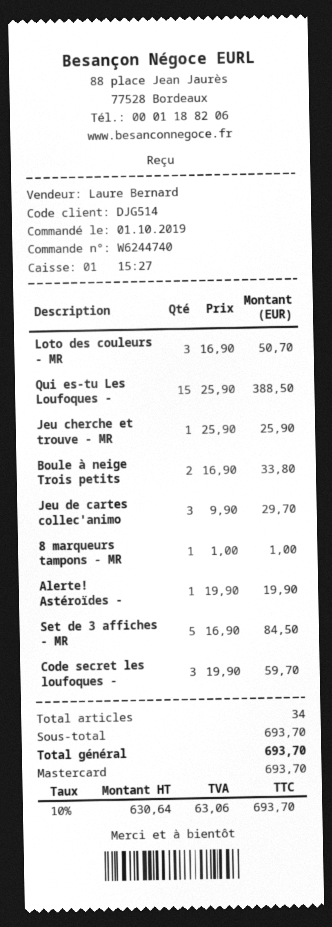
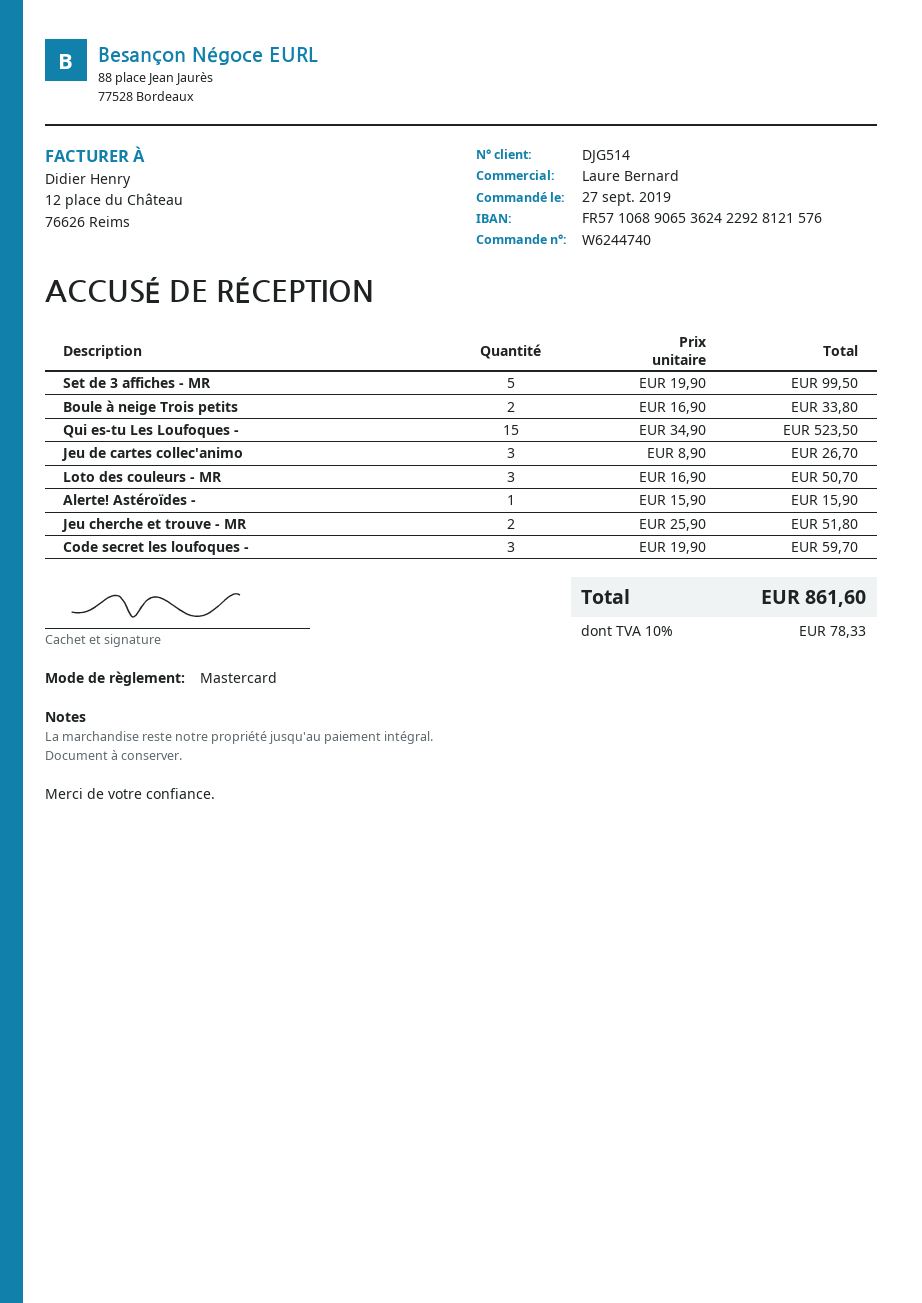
order date: 2019-10-01 -> 2019-09-27
Qui es-tu Les Loufoques -: 15 x 25.90 = 388.50 -> 15 x 34.90 = 523.50
Jeu cherche et trouve - MR: 1 x 25.90 = 25.90 -> 2 x 25.90 = 51.80
Jeu de cartes collec'animo: 3 x 9.90 = 29.70 -> 3 x 8.90 = 26.70
8 marqueurs tampons - MR: 1 x 1.00 = 1.00 -> none
Alerte! Astéroïdes -: 1 x 19.90 = 19.90 -> 1 x 15.90 = 15.90
Set de 3 affiches - MR: 5 x 16.90 = 84.50 -> 5 x 19.90 = 99.50
tax: 10% = 63.06 -> 10% = 78.33
total: 693.70 -> 861.60

